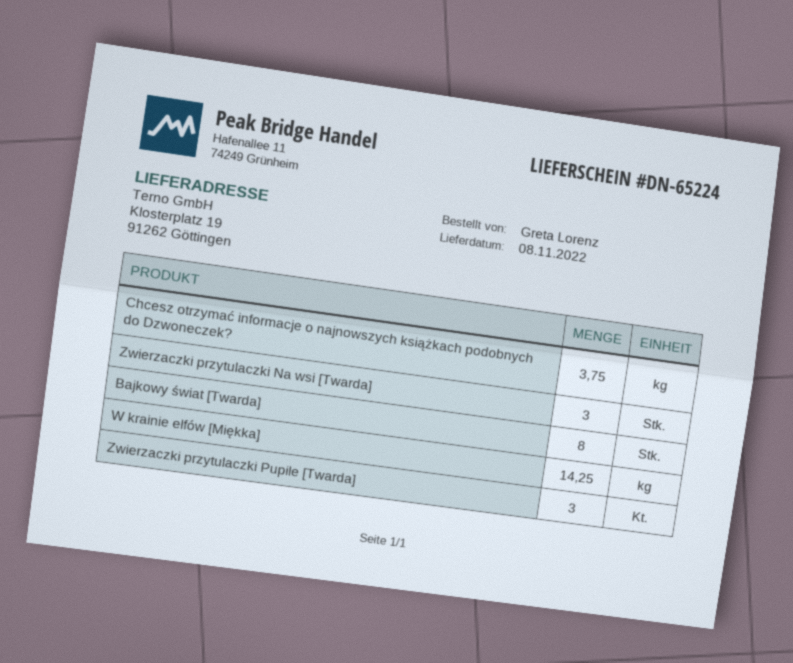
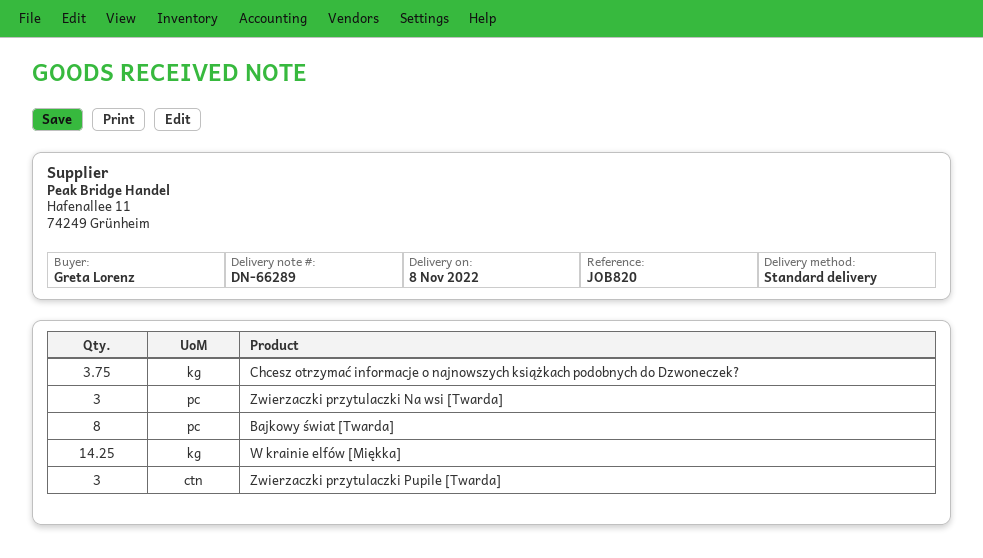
delivery note number: DN-65224 -> DN-66289

